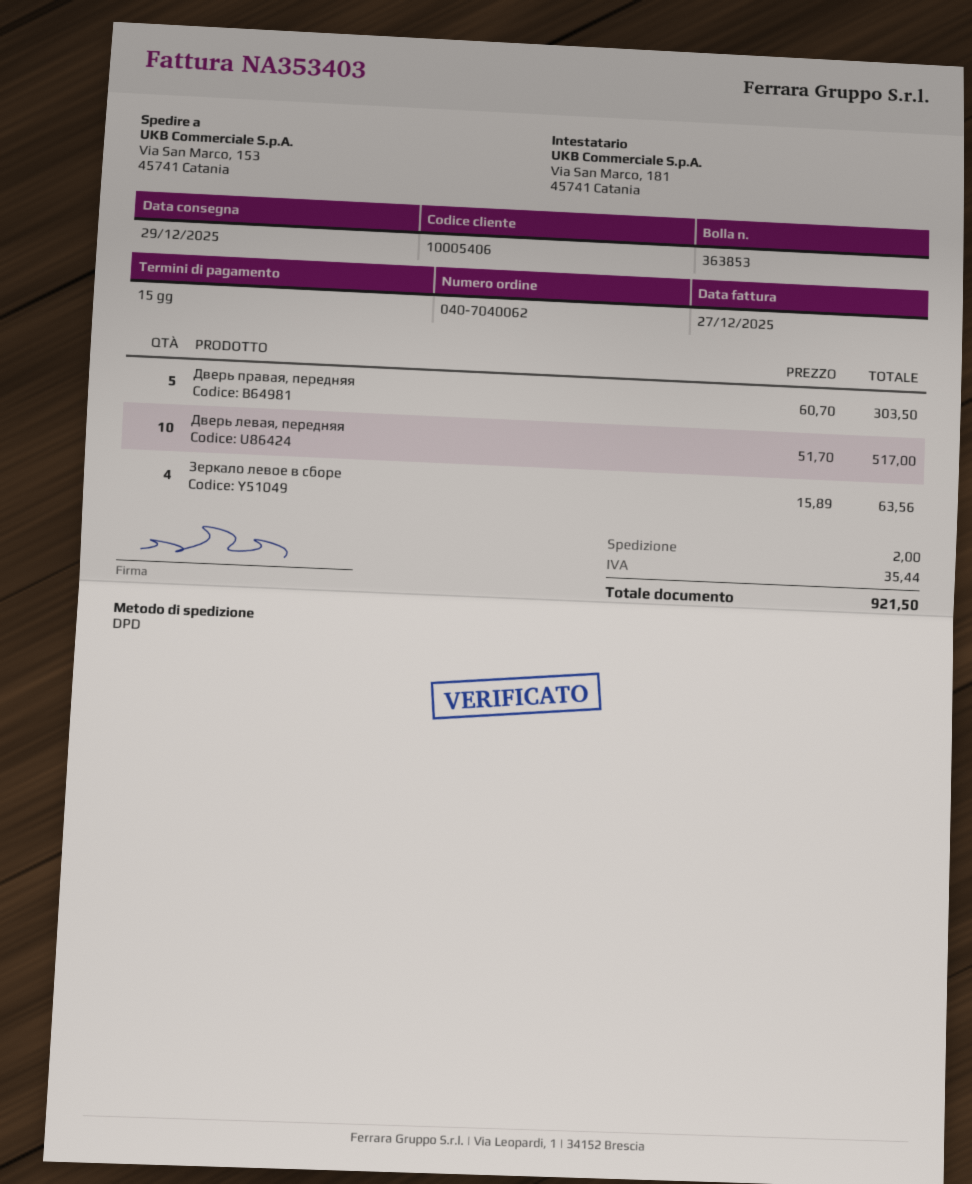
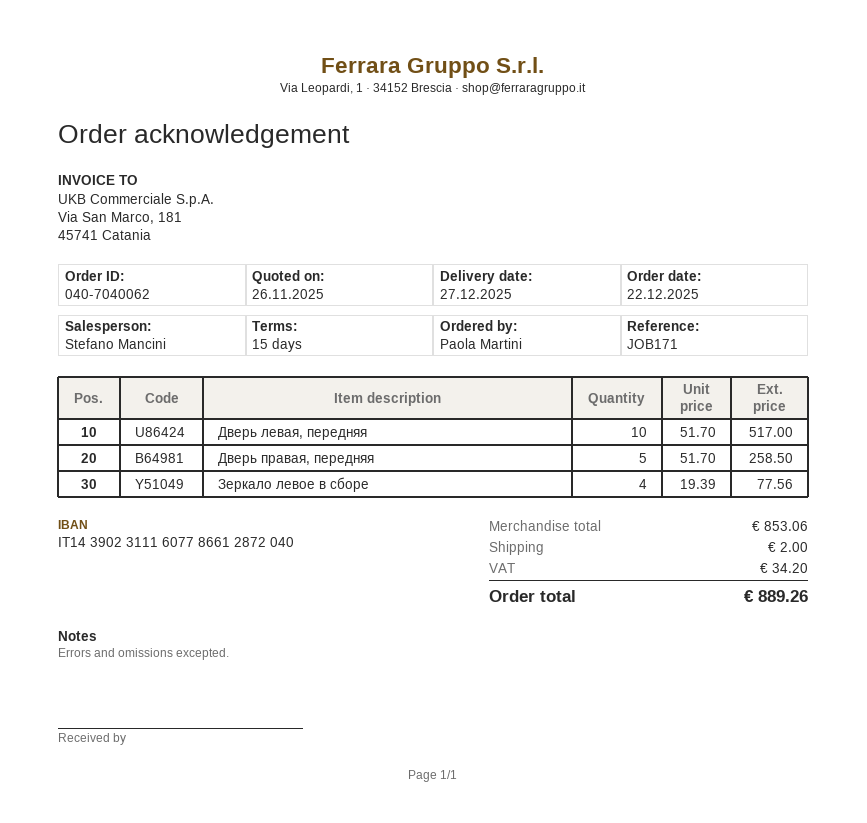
delivery date: 2025-12-29 -> 2025-12-27
Дверь правая, передняя: 5 x 60.70 = 303.50 -> 5 x 51.70 = 258.50
Зеркало левое в сборе: 4 x 15.89 = 63.56 -> 4 x 19.39 = 77.56
tax: 35.44 -> 34.20
total: 921.50 -> 889.26

